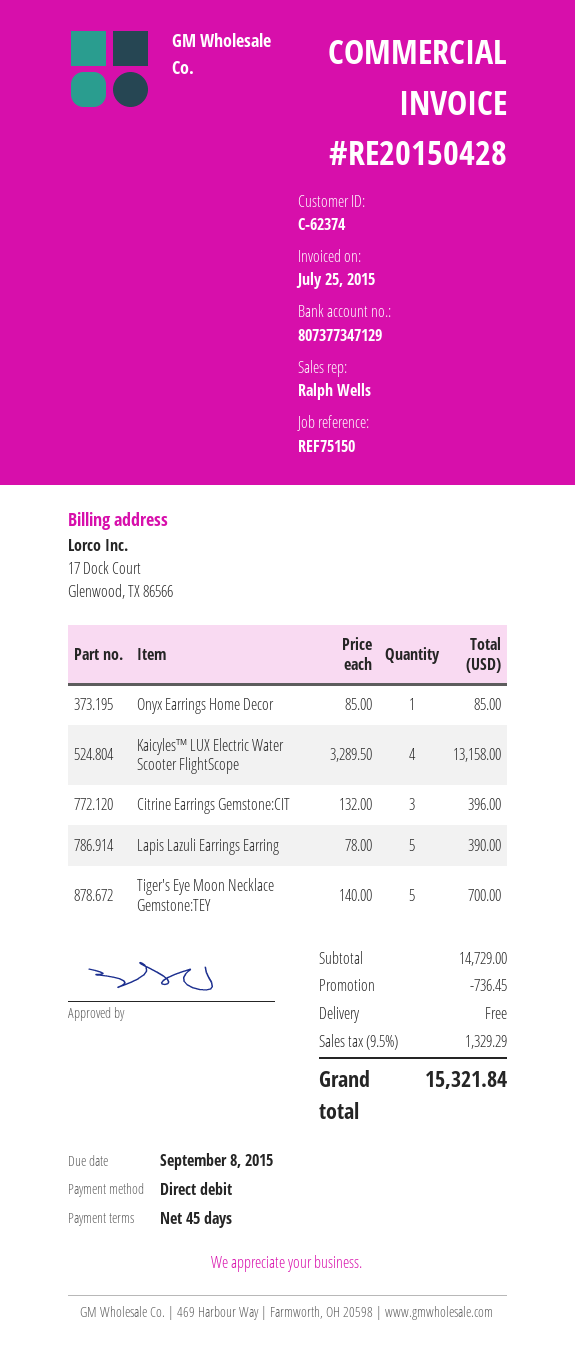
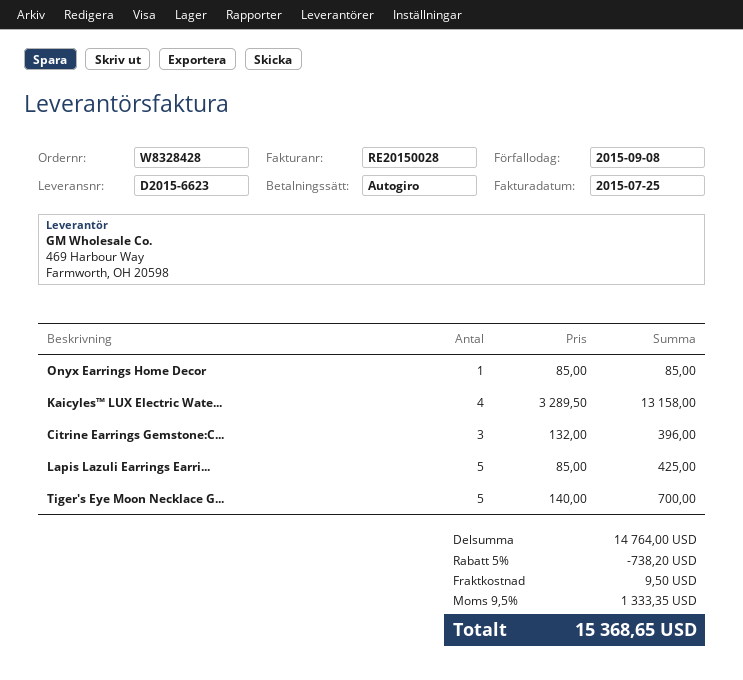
invoice number: RE20150428 -> RE20150028
Lapis Lazuli Earrings Earring: 5 x 78.00 = 390.00 -> 5 x 85.00 = 425.00
subtotal: 14729.00 -> 14764.00
discount: 736.45 -> 738.20
shipping: 0.00 -> 9.50
tax: 9.5% = 1329.29 -> 9.5% = 1333.35
total: 15321.84 -> 15368.65

